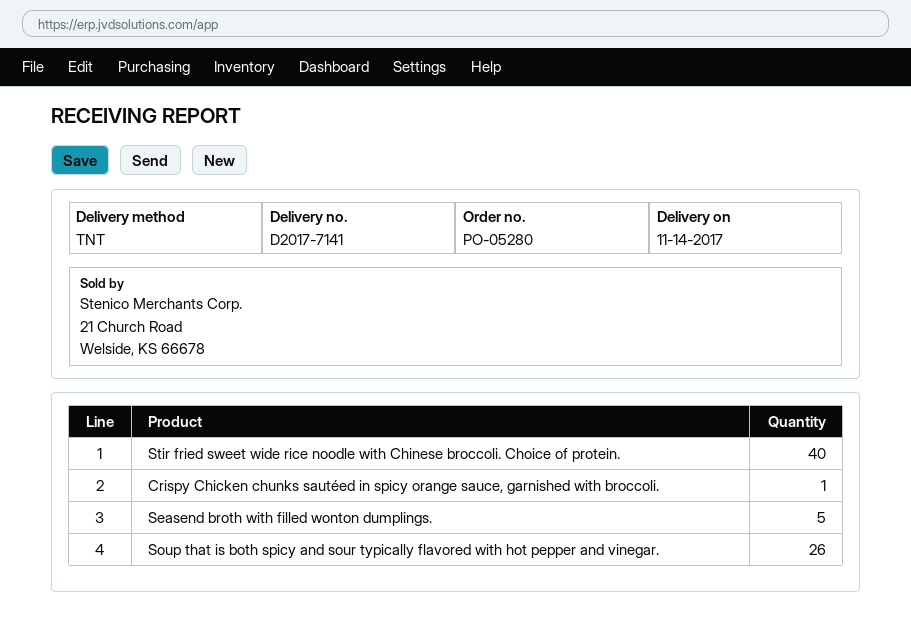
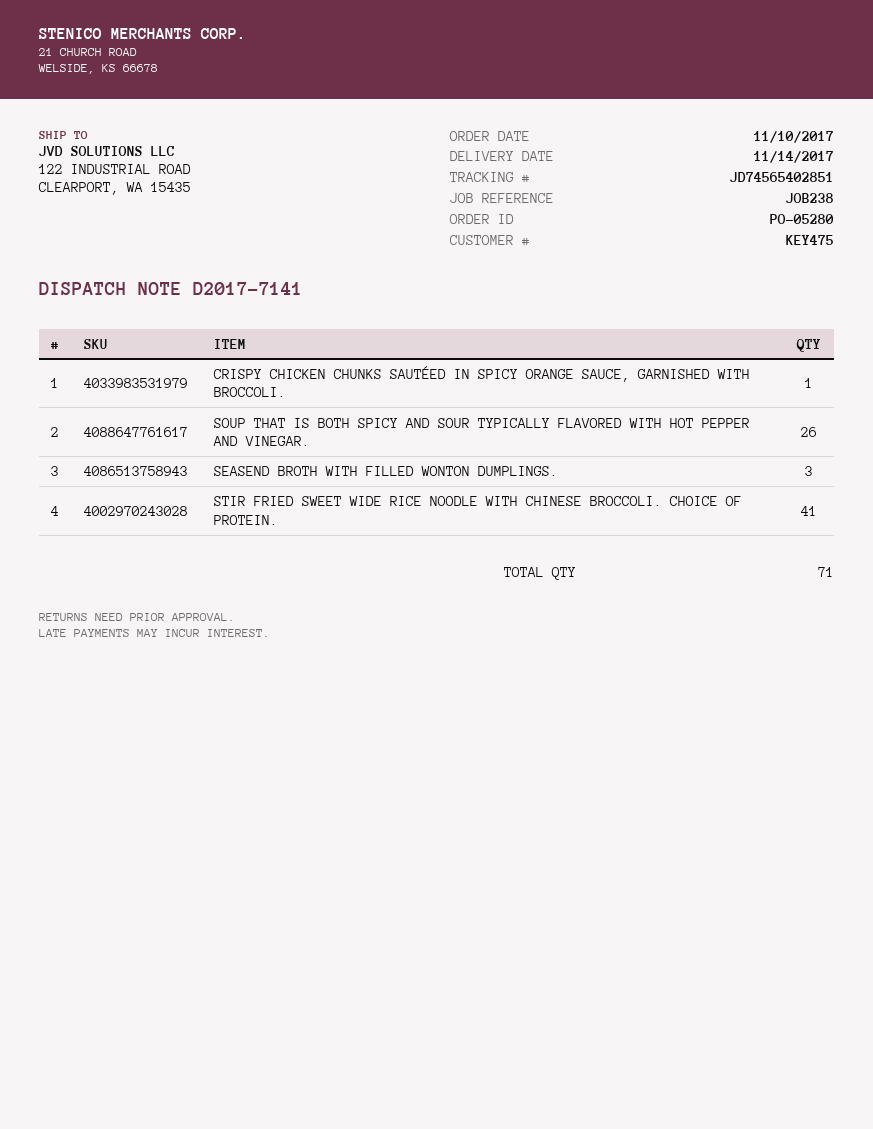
Stir fried sweet wide rice noodle with Chinese broccoli. Choice of protein.: 40 -> 41
Seasend broth with filled wonton dumplings.: 5 -> 3

